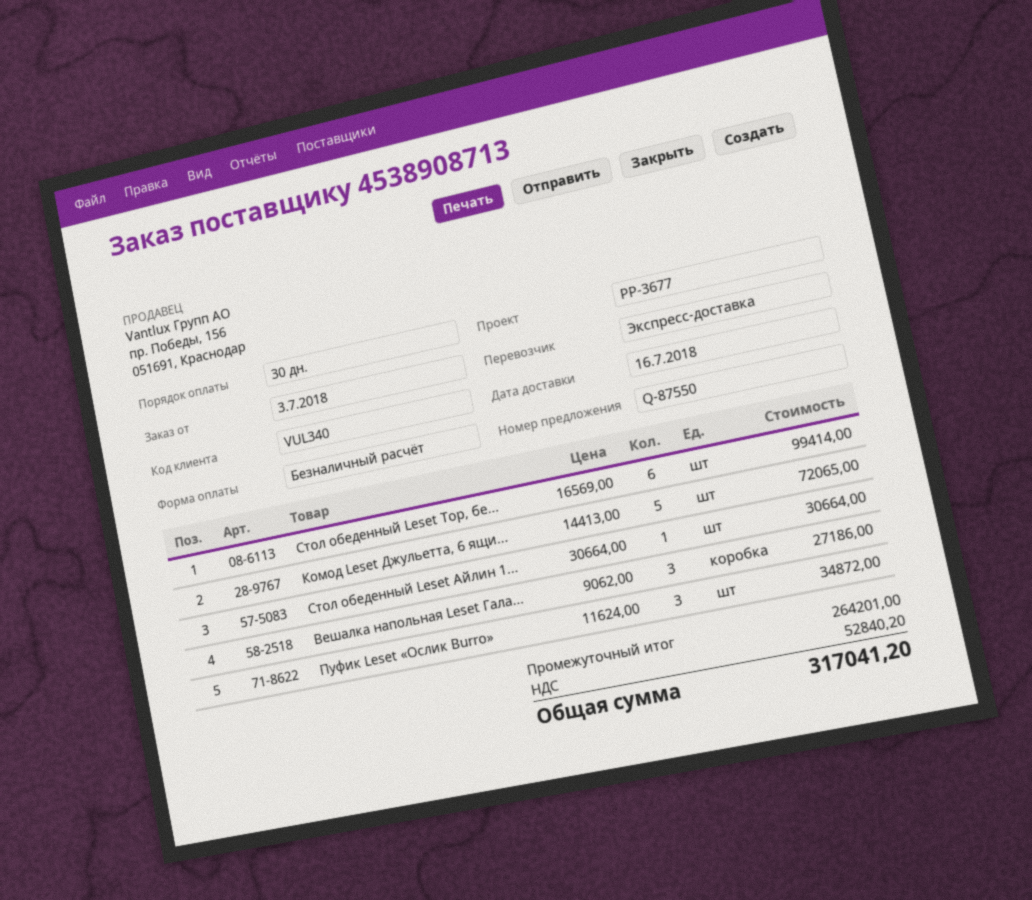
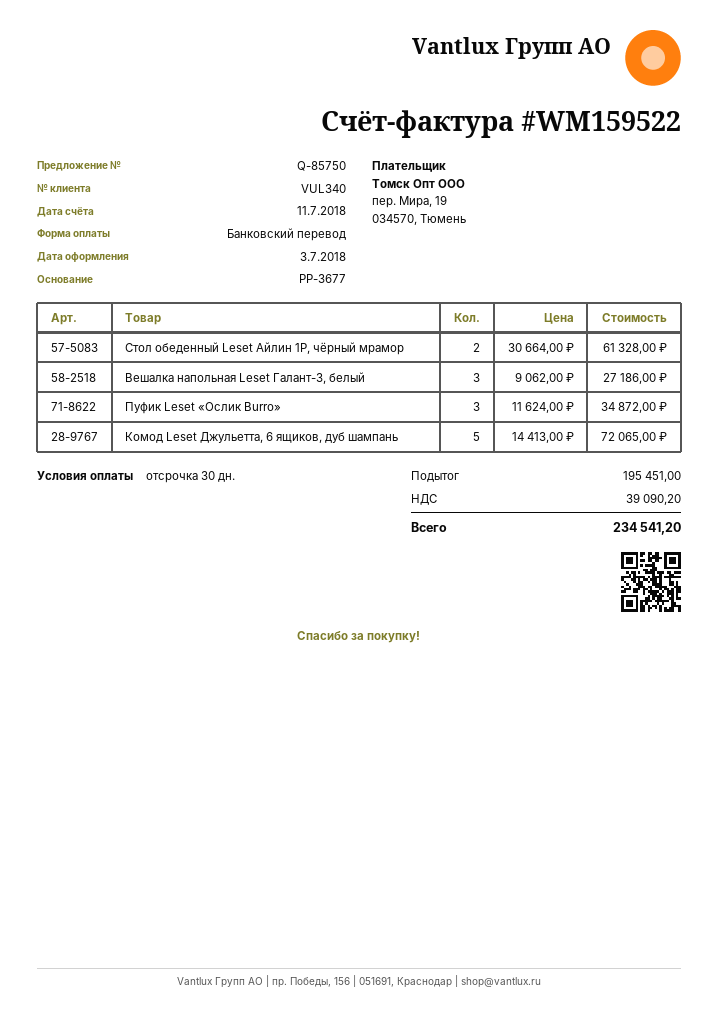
quote number: Q-87550 -> Q-85750
Стол обеденный Leset Тор, бе...: 6 x 16569.00 = 99414.00 -> none
Стол обеденный Leset Айлин 1...: 1 x 30664.00 = 30664.00 -> 2 x 30664.00 = 61328.00
subtotal: 264201.00 -> 195451.00
tax: 52840.20 -> 39090.20
total: 317041.20 -> 234541.20

